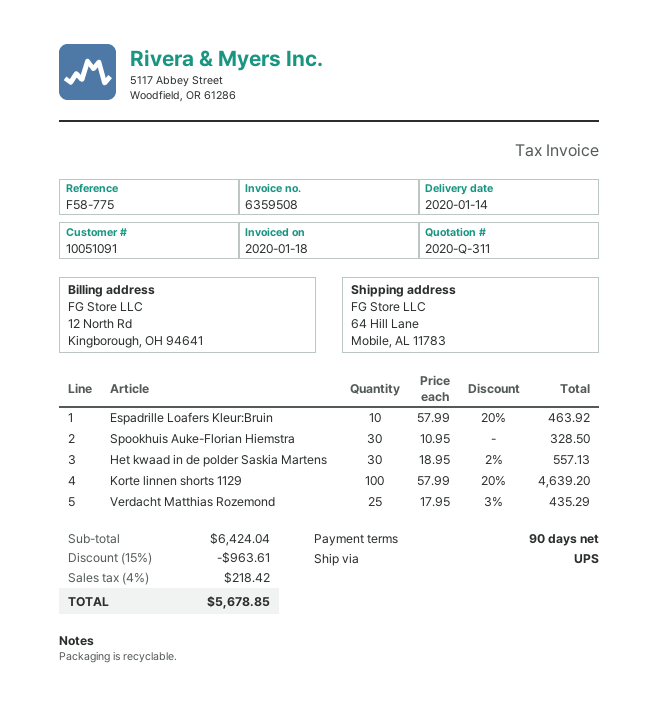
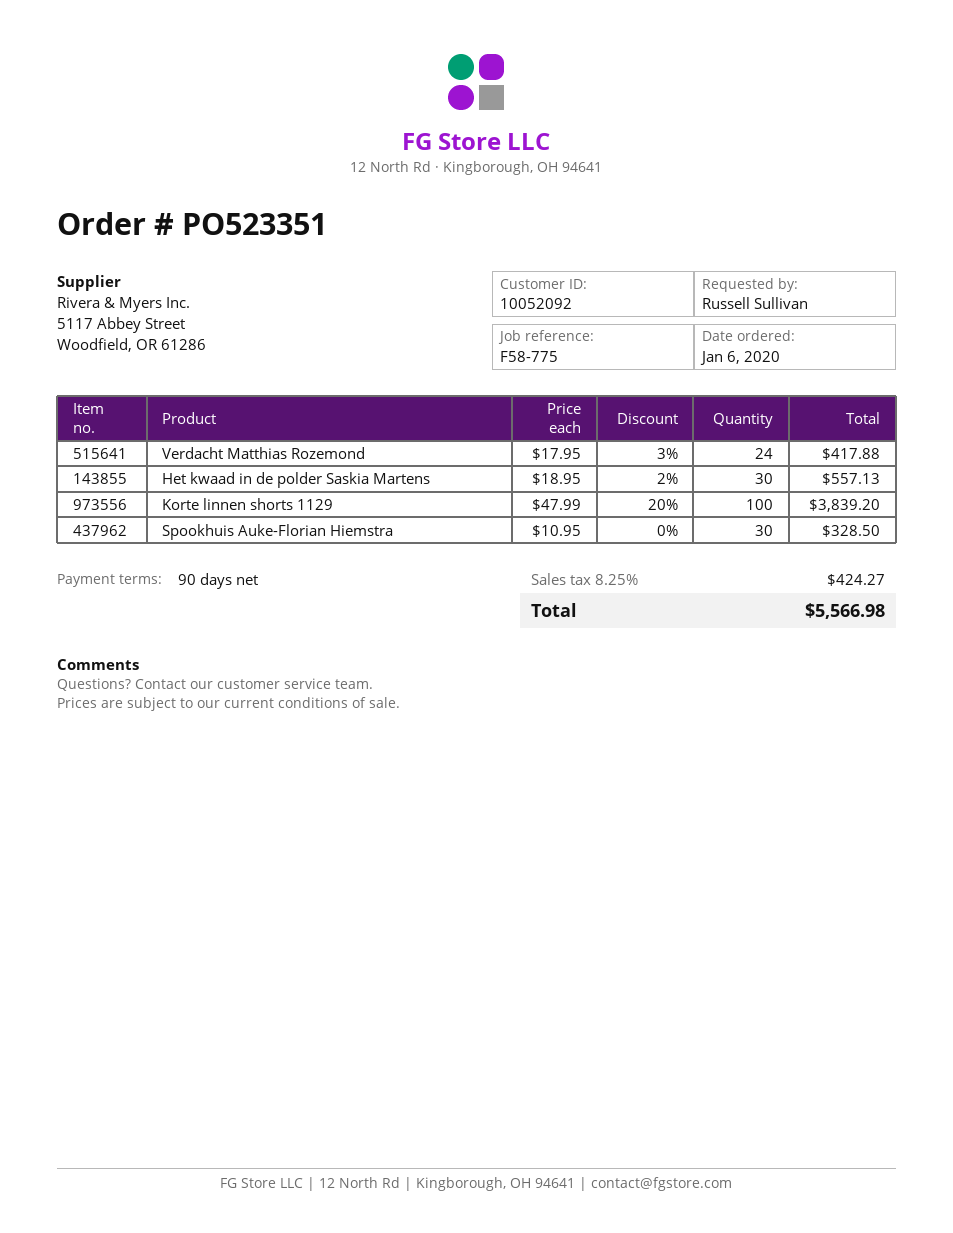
customer number: 10051091 -> 10052092
Espadrille Loafers Kleur:Bruin: 10 x 57.99 - 20% = 463.92 -> none
Korte linnen shorts 1129: 100 x 57.99 - 20% = 4639.20 -> 100 x 47.99 - 20% = 3839.20
Verdacht Matthias Rozemond: 25 x 17.95 - 3% = 435.29 -> 24 x 17.95 - 3% = 417.88
discount: 15% = 963.61 -> none
tax: 4% = 218.42 -> 8.25% = 424.27
total: 5678.85 -> 5566.98

